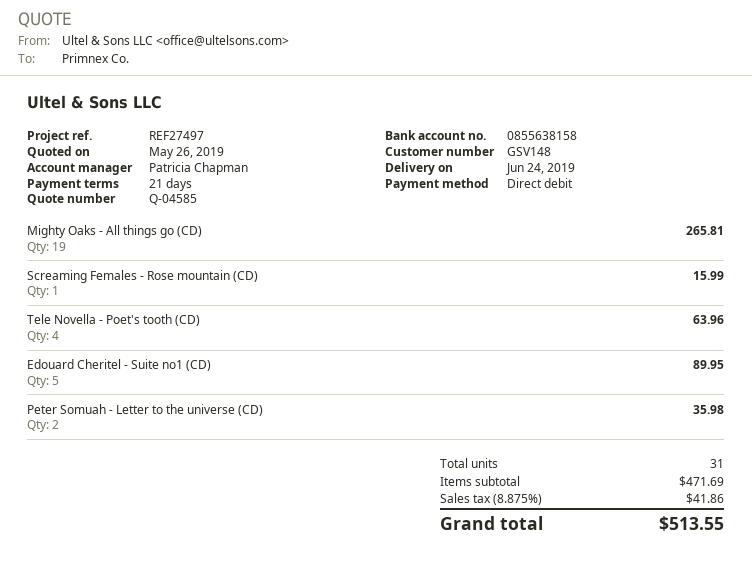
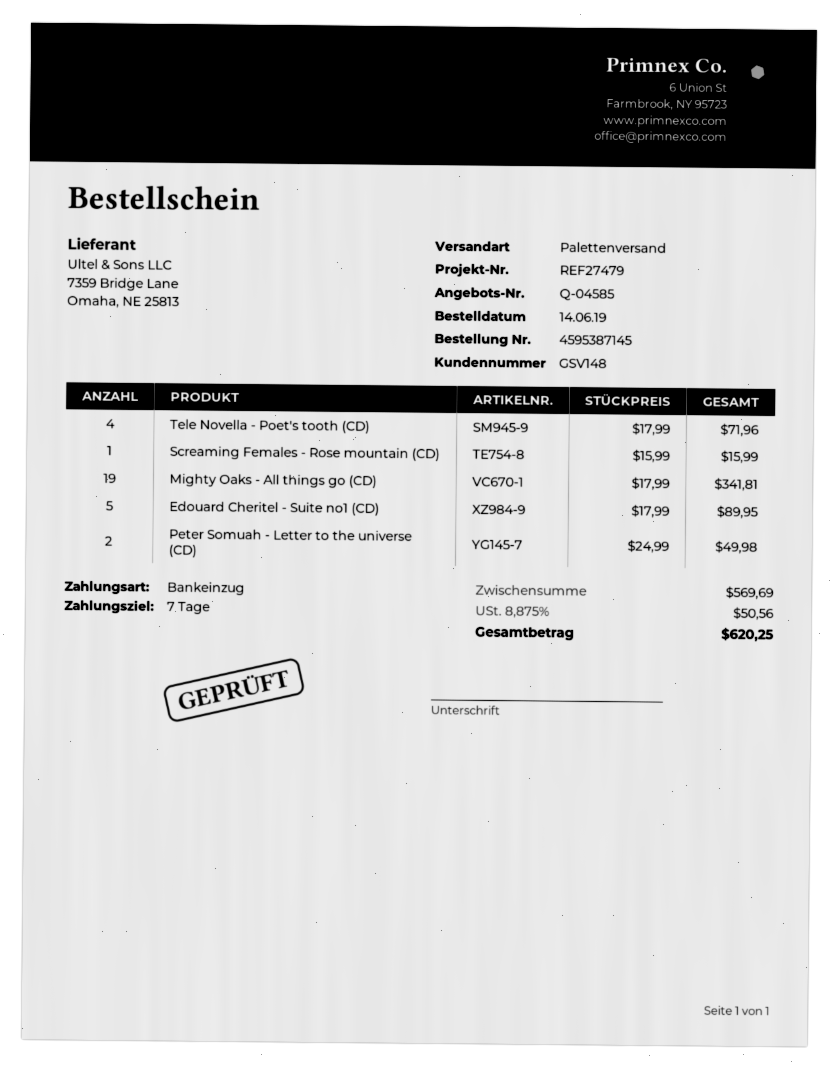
payment terms: 21 days -> 7 days
reference: REF27497 -> REF27479
Mighty Oaks - All things go (CD): 19 for 265.81 -> 19 for 341.81
Tele Novella - Poet's tooth (CD): 4 for 63.96 -> 4 for 71.96
Peter Somuah - Letter to the universe (CD): 2 for 35.98 -> 2 for 49.98
subtotal: 471.69 -> 569.69
tax: 8.875% = 41.86 -> 8.875% = 50.56
total: 513.55 -> 620.25

